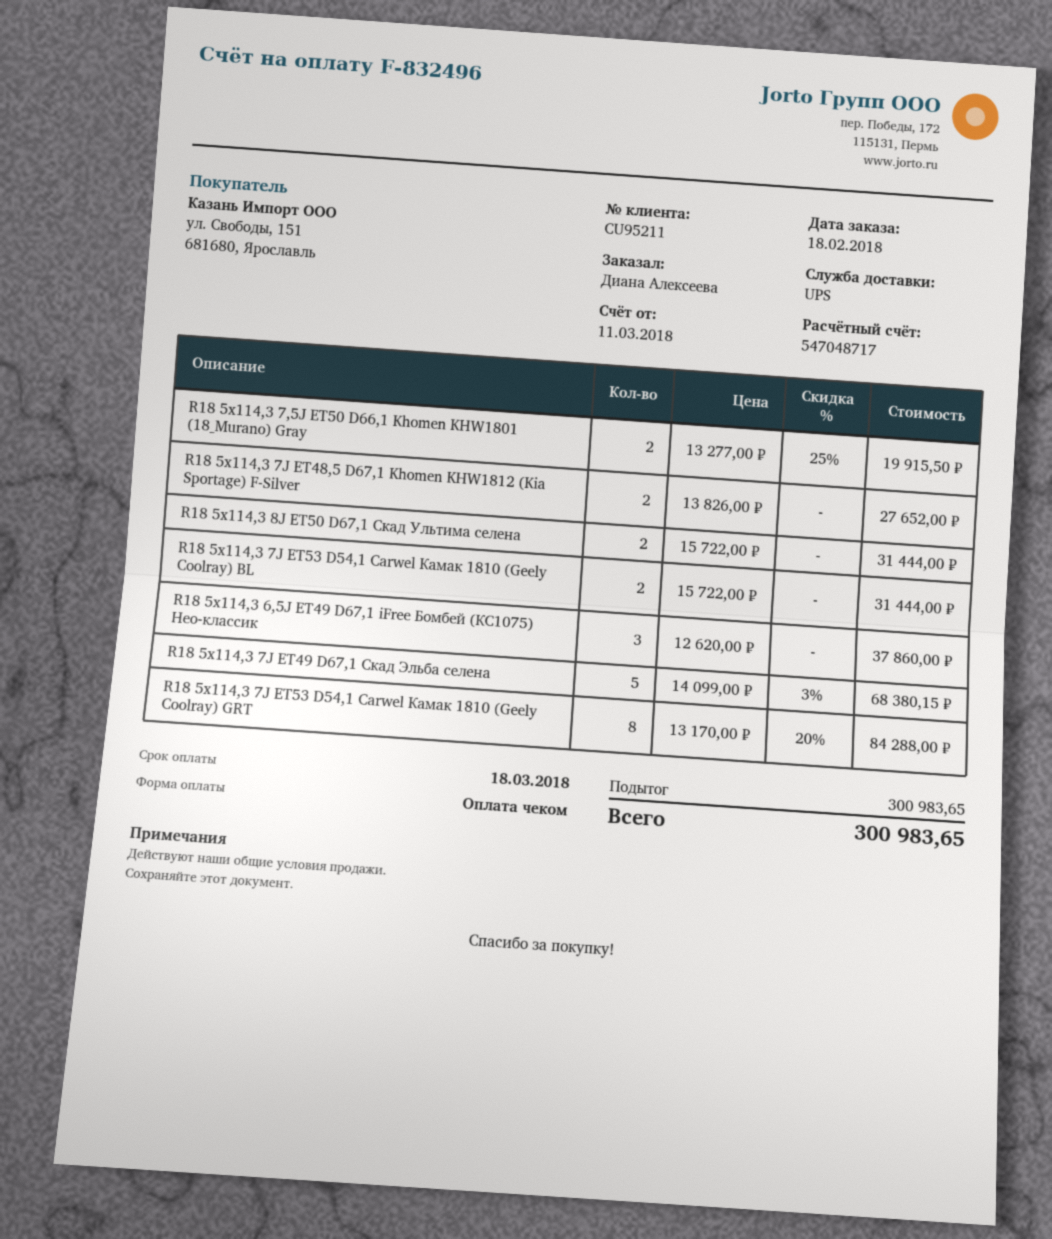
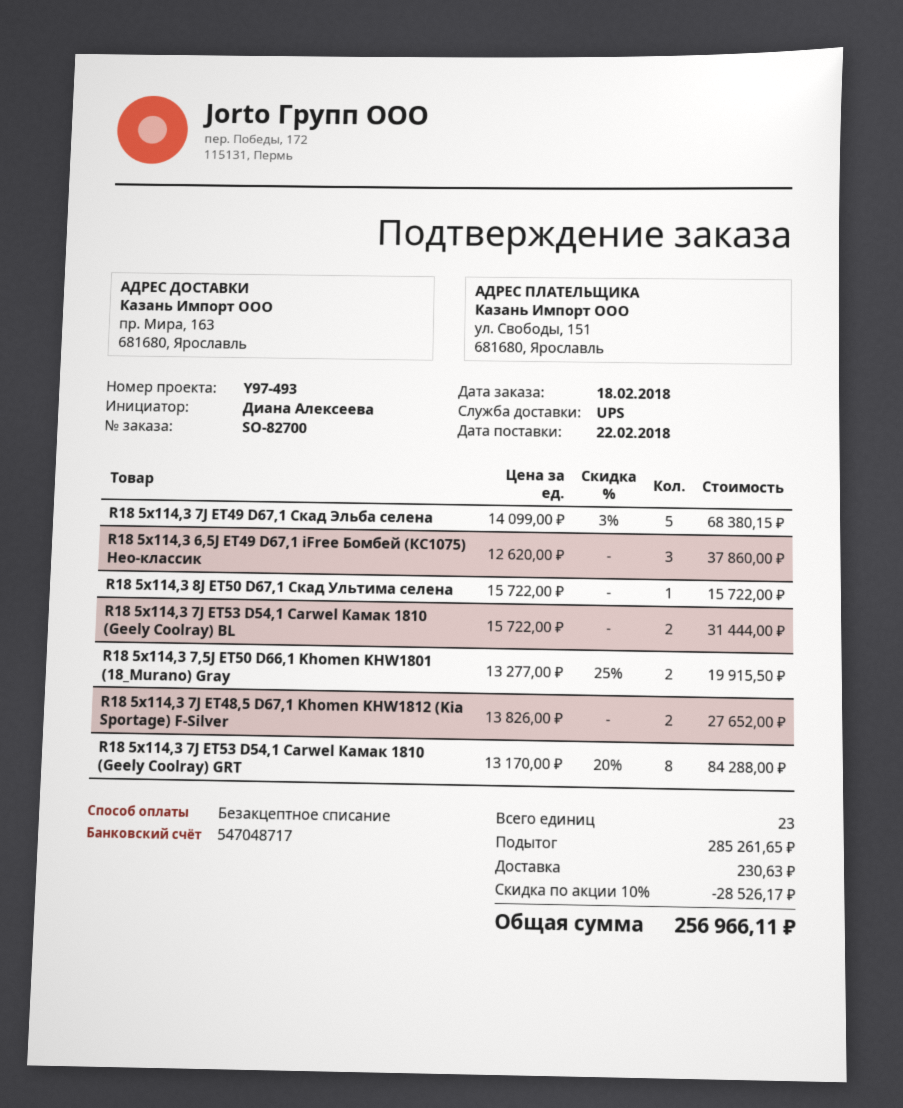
payment method: cheque -> direct debit
R18 5x114,3 8J ET50 D67,1 Скад Ультима селена: 2 x 15722.00 = 31444.00 -> 1 x 15722.00 = 15722.00
subtotal: 300983.65 -> 285261.65
discount: none -> 10% = 28526.17
shipping: none -> 230.63
total: 300983.65 -> 256966.11

